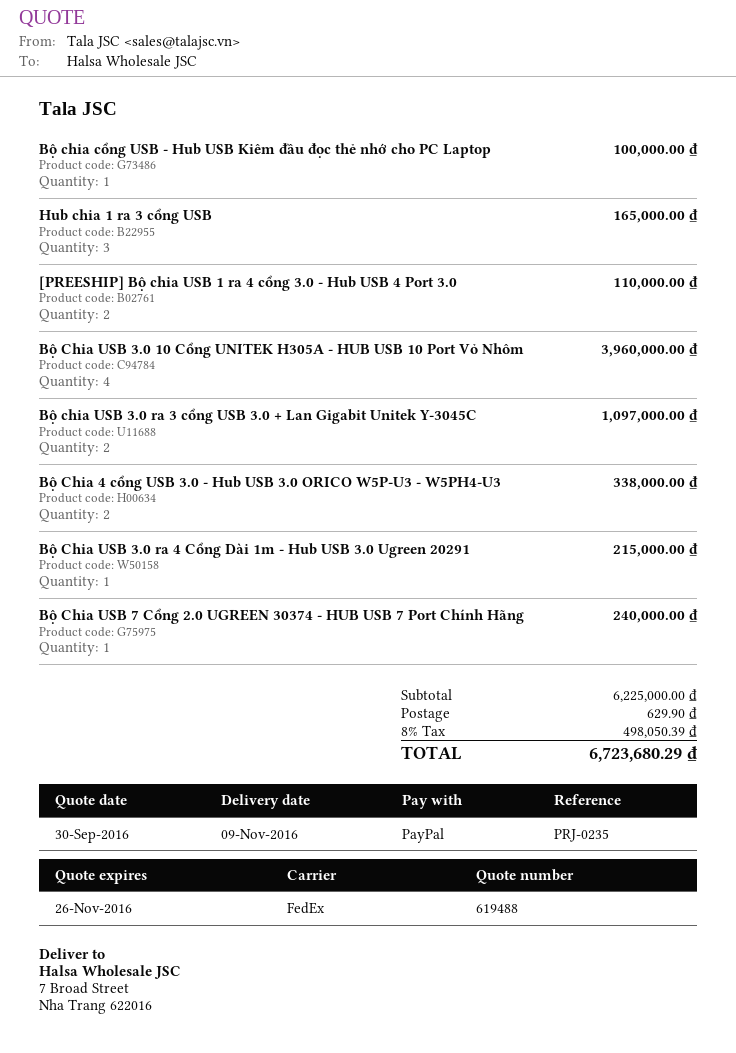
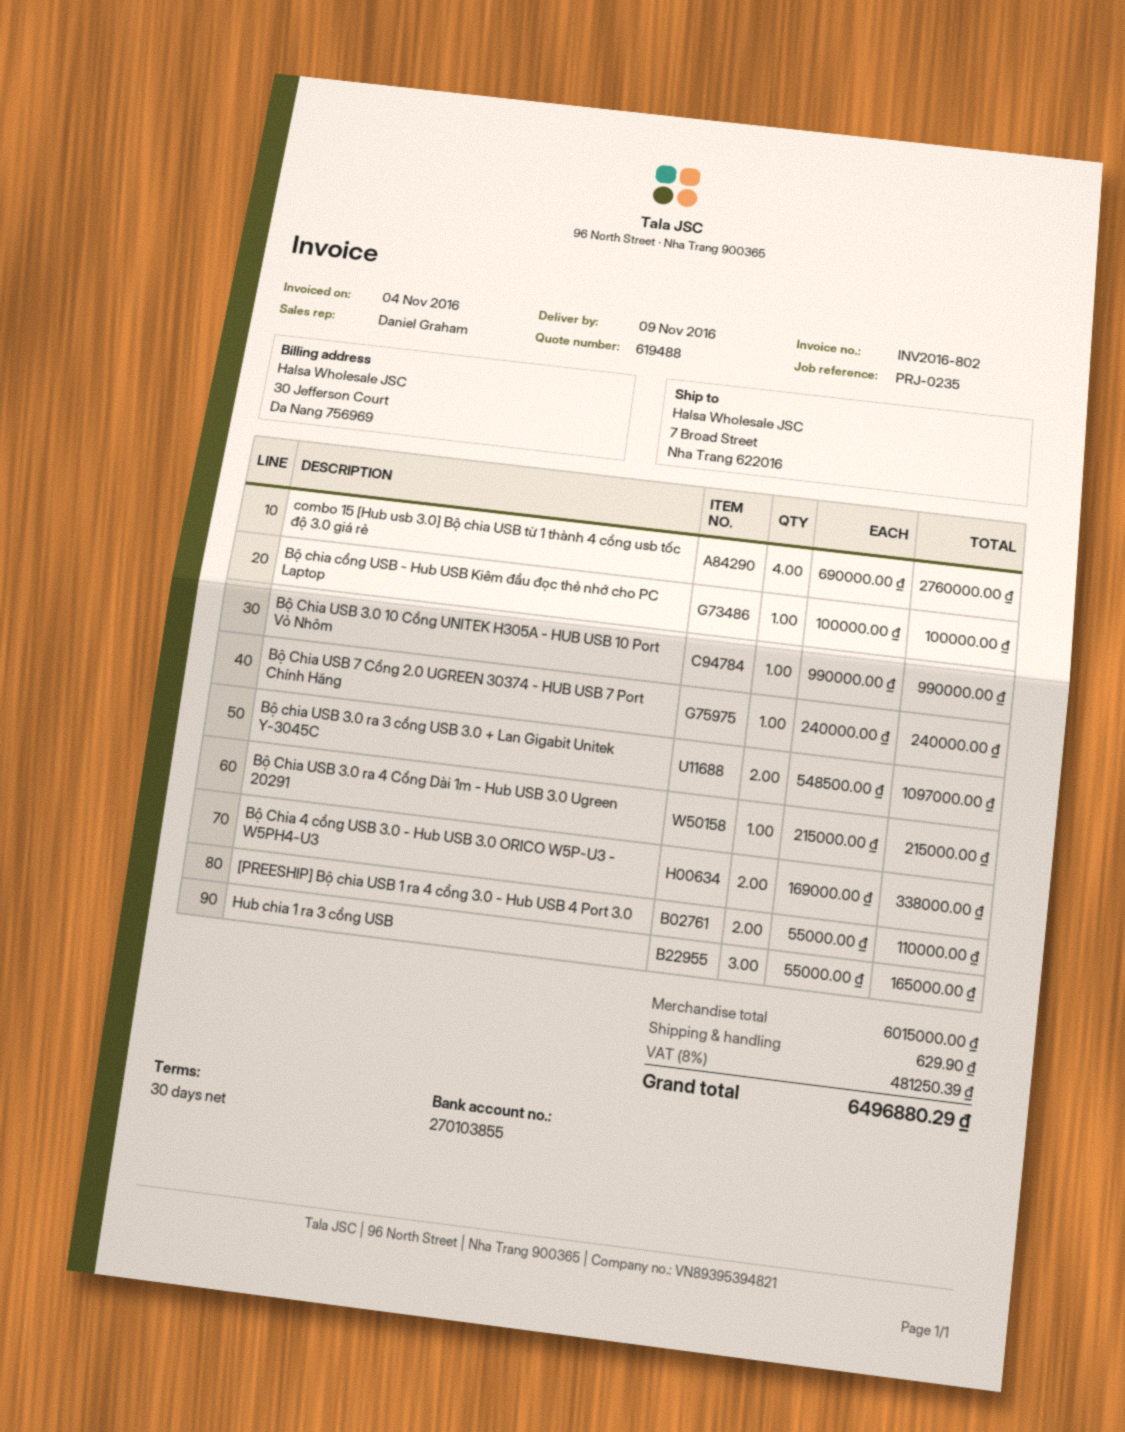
Bộ Chia USB 3.0 10 Cổng UNITEK H305A - HUB USB 10 Port Vỏ Nhôm: 4 for 3960000.00 -> 1 for 990000.00
combo 15 [Hub usb 3.0] Bộ chia USB từ 1 thành 4 cổng usb tốc độ 3.0 giá rẻ: none -> 4 for 2760000.00
subtotal: 6225000.00 -> 6015000.00
tax: 8% = 498050.39 -> 8% = 481250.39
total: 6723680.29 -> 6496880.29

